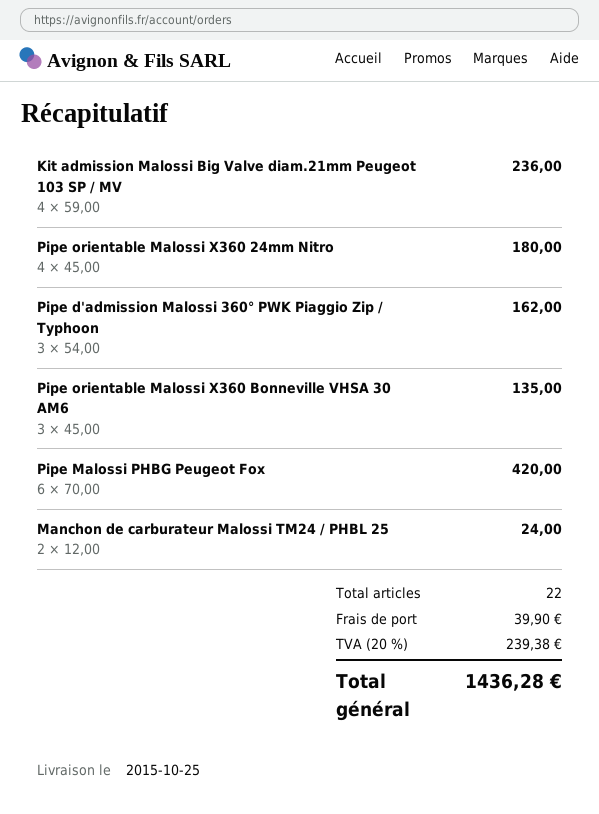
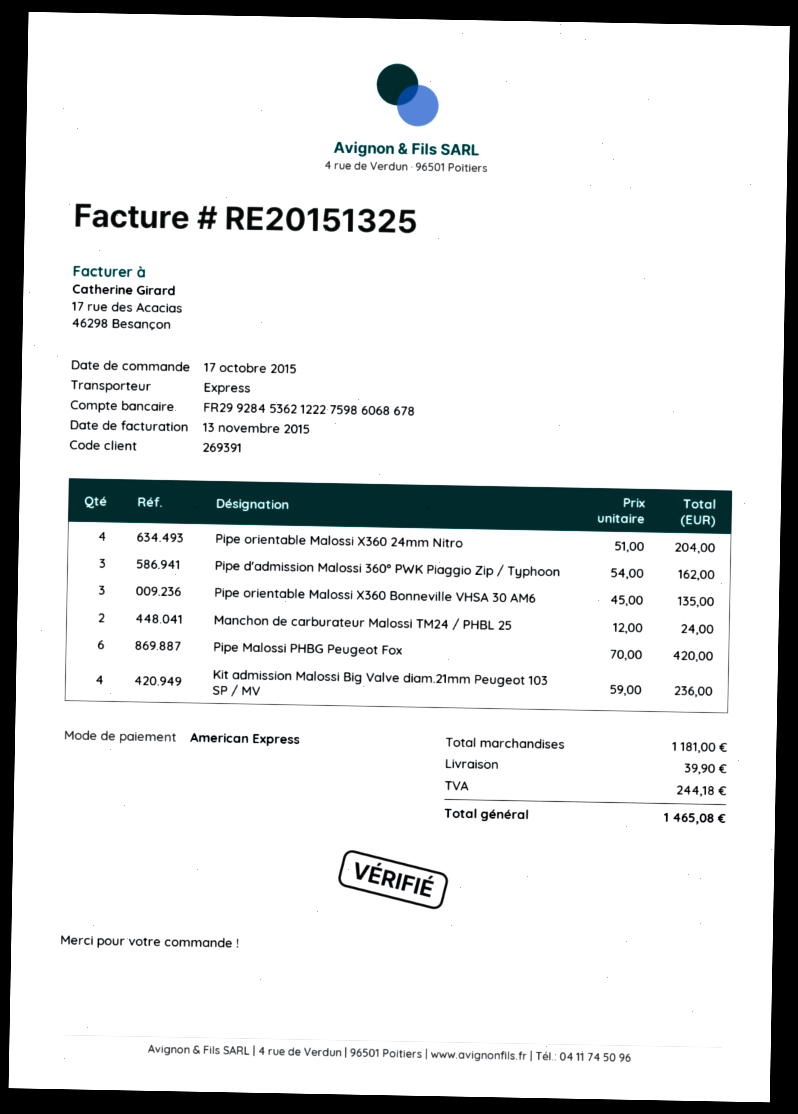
Pipe orientable Malossi X360 24mm Nitro: 4 x 45.00 = 180.00 -> 4 x 51.00 = 204.00
tax: 239.38 -> 244.18
total: 1436.28 -> 1465.08

